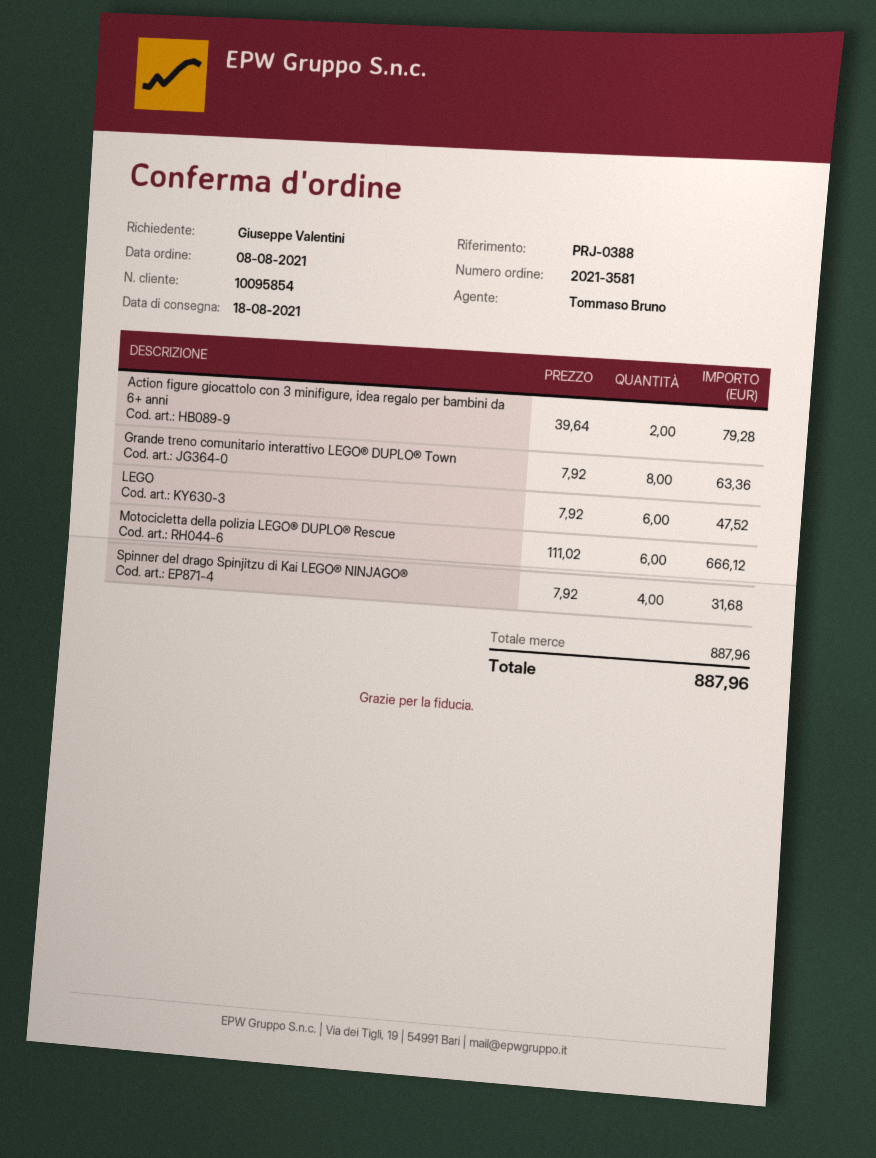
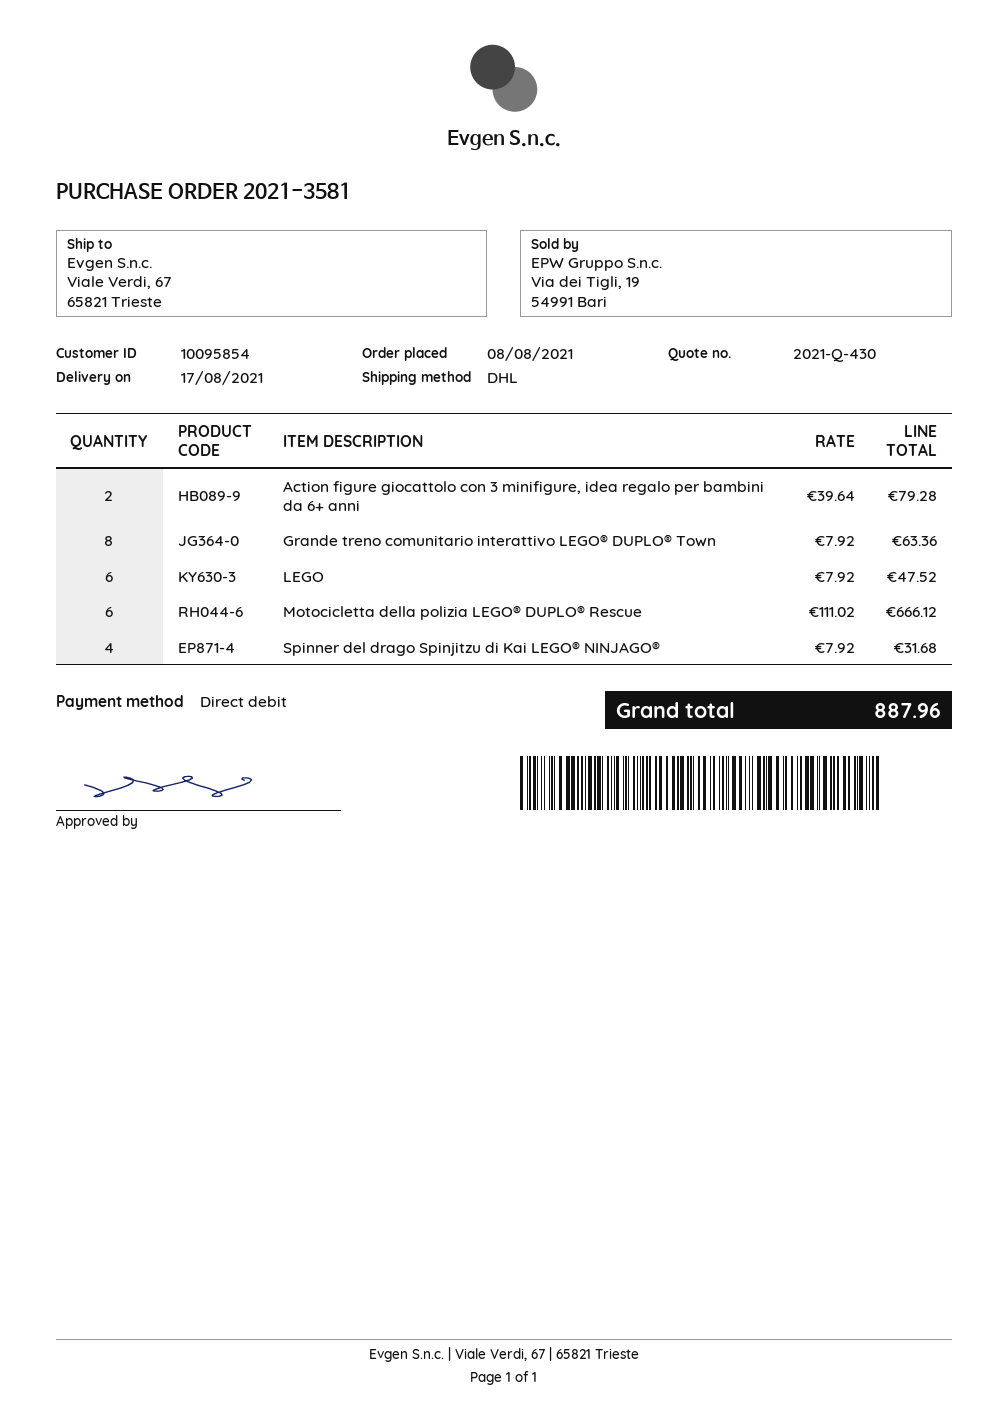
delivery date: 2021-08-18 -> 2021-08-17

